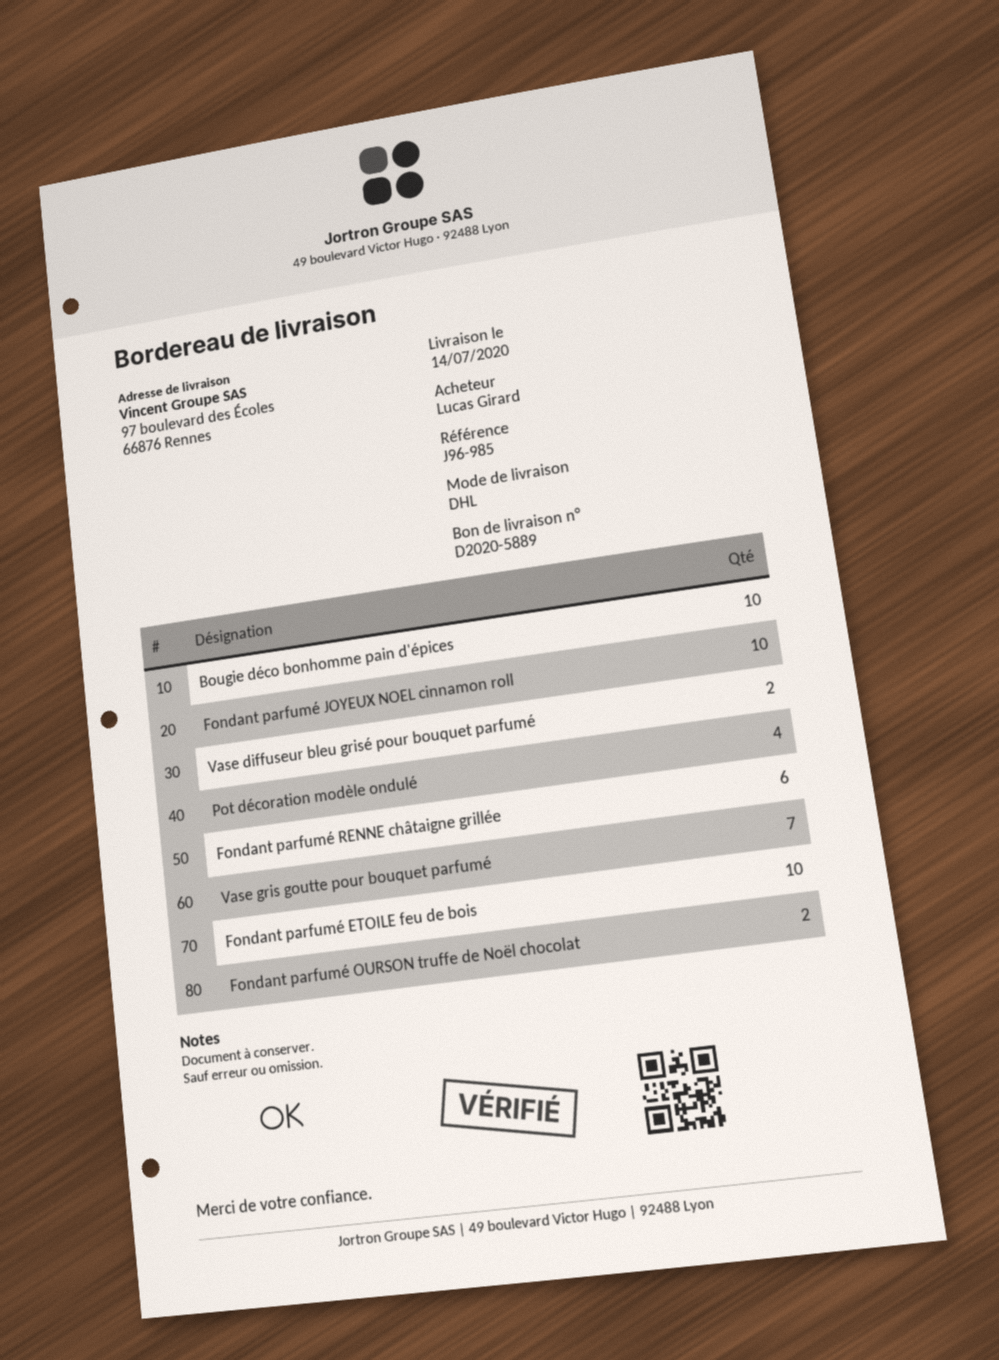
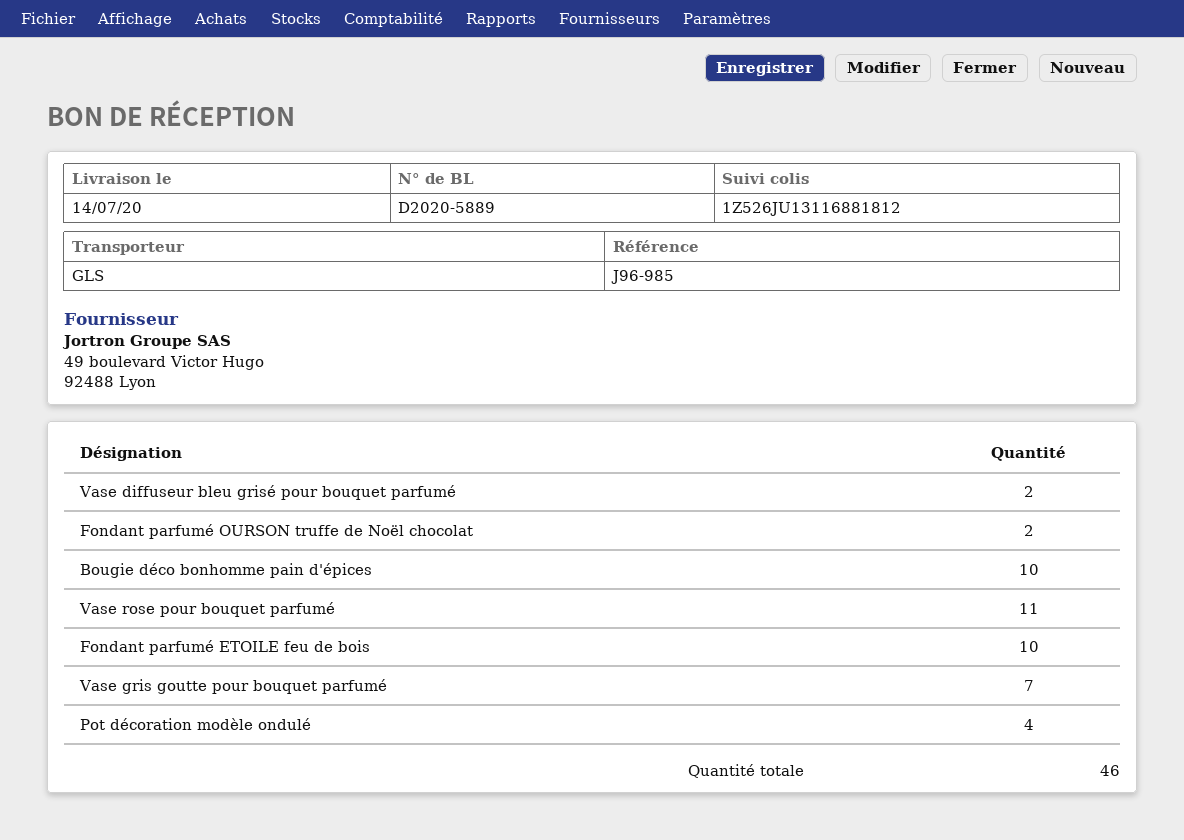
shipping method: DHL -> GLS
Fondant parfumé JOYEUX NOEL cinnamon roll: 10 -> none
Fondant parfumé RENNE châtaigne grillée: 6 -> none
Vase rose pour bouquet parfumé: none -> 11

